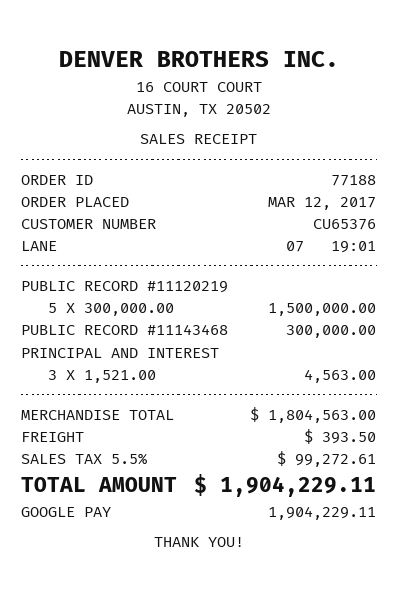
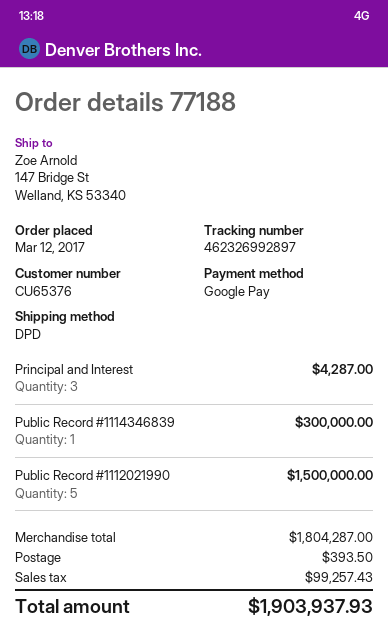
PRINCIPAL AND INTEREST: 3 for 4563.00 -> 3 for 4287.00
subtotal: 1804563.00 -> 1804287.00
tax: 99272.61 -> 99257.43
total: 1904229.11 -> 1903937.93

